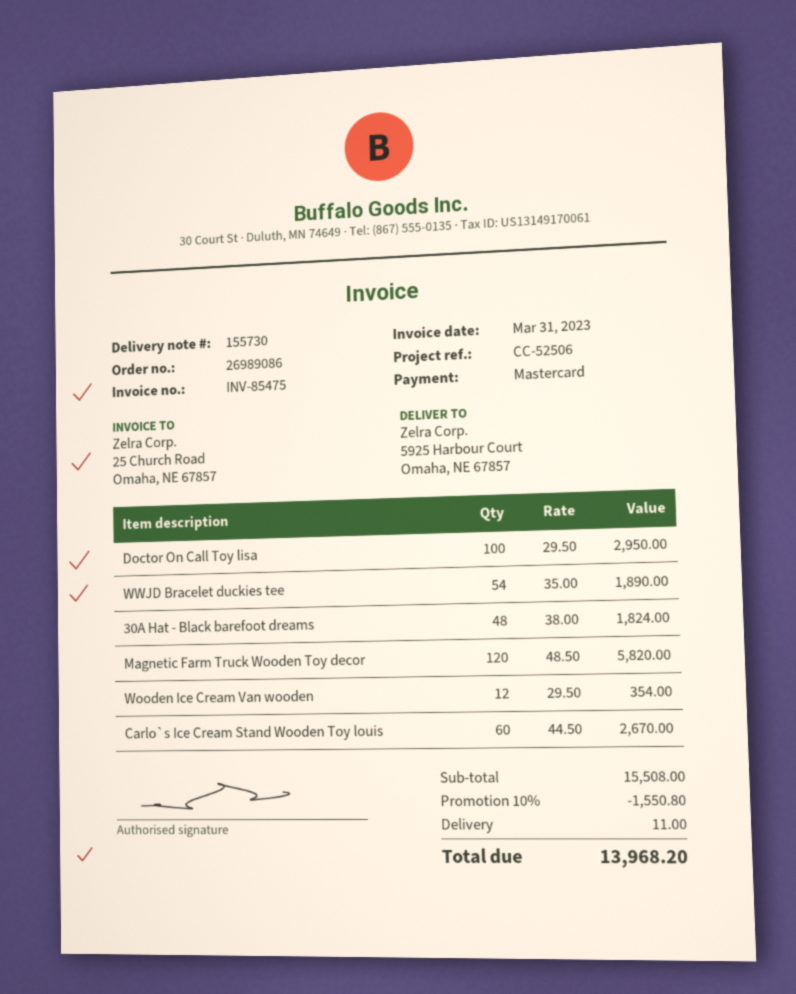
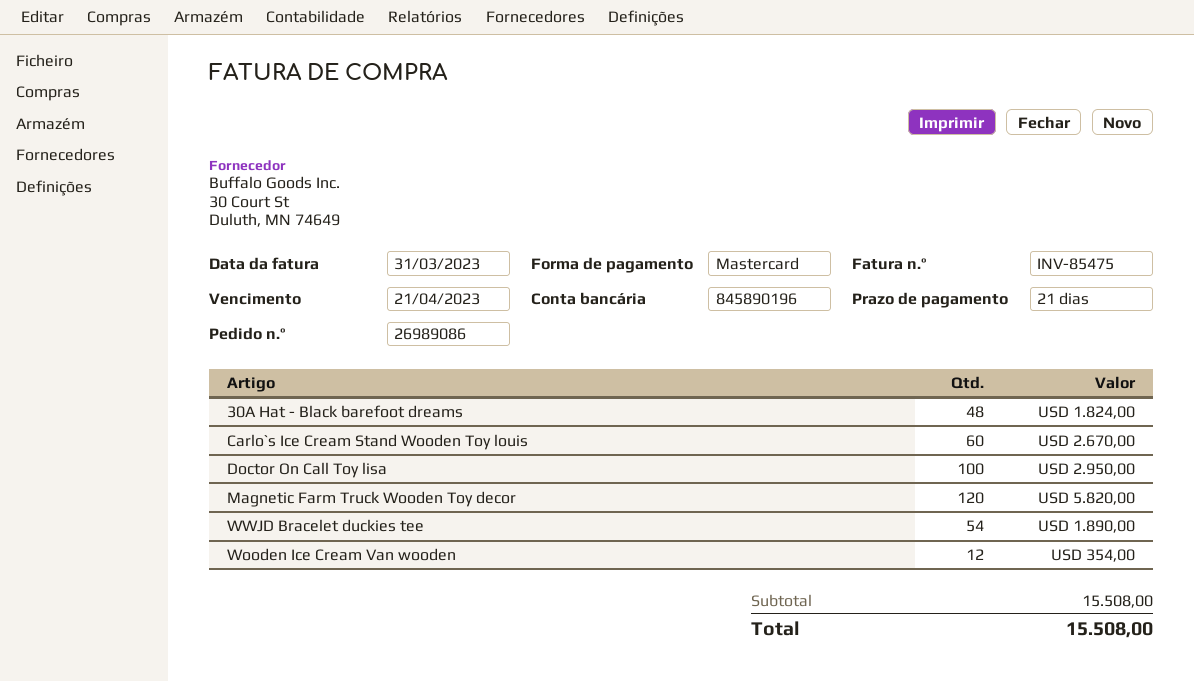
discount: 10% = 1550.80 -> none
shipping: 11.00 -> none
total: 13968.20 -> 15508.00

